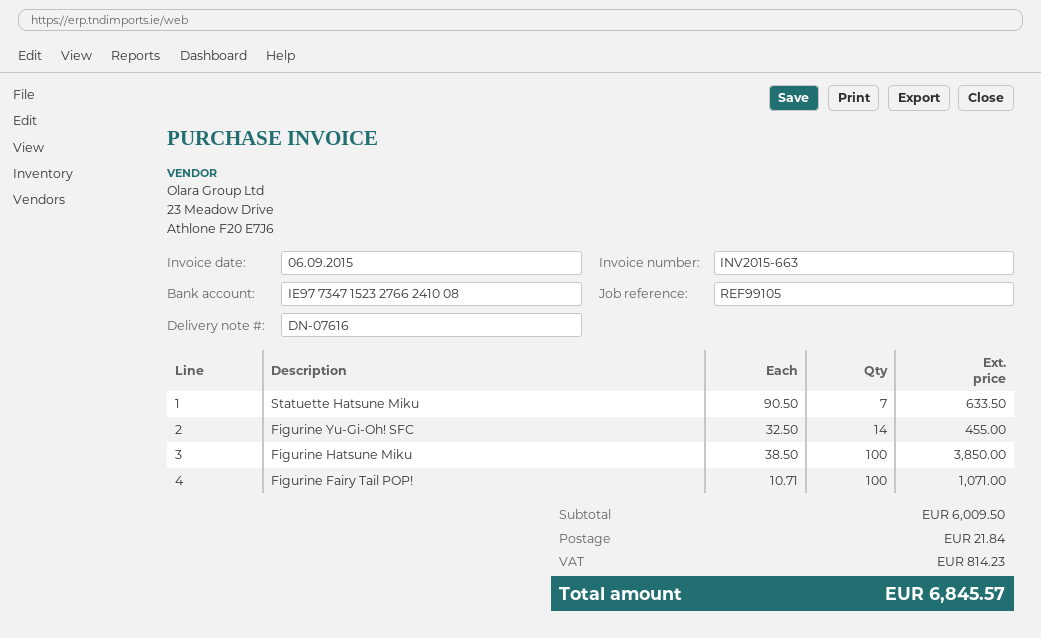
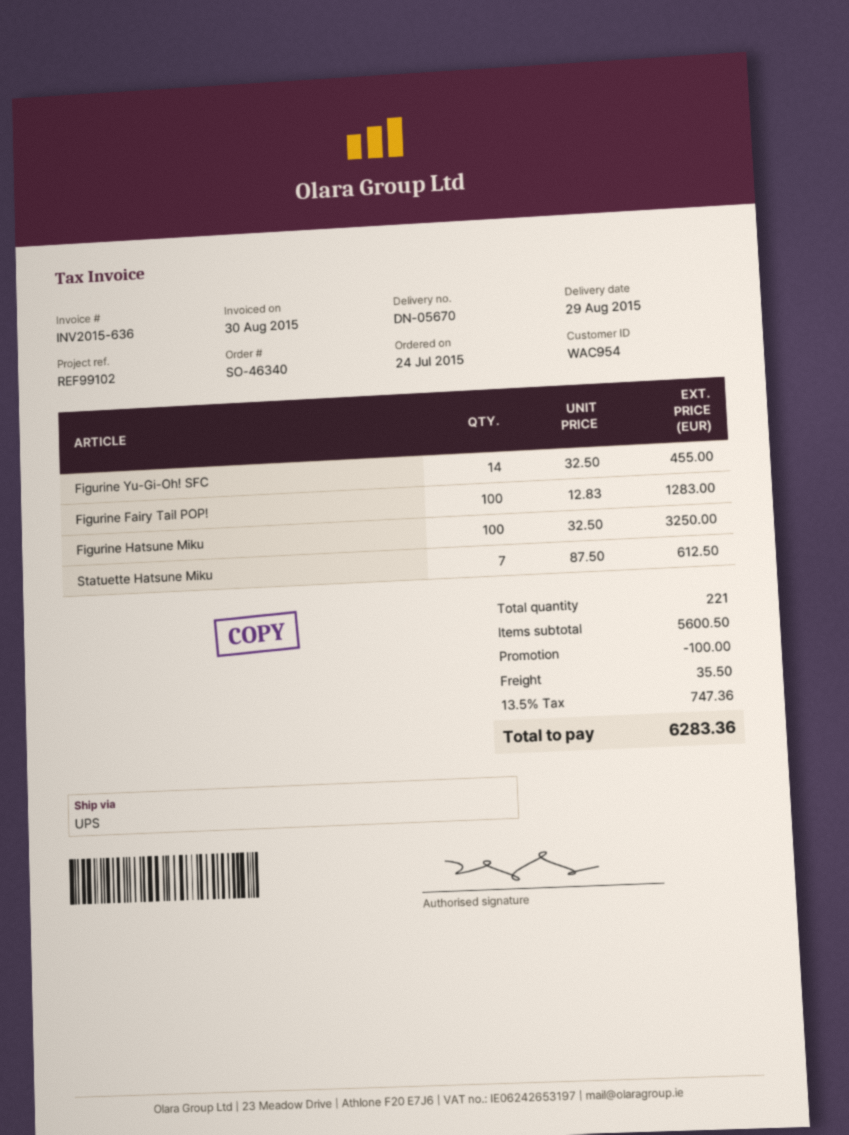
delivery note number: DN-07616 -> DN-05670
invoice number: INV2015-663 -> INV2015-636
invoice date: 2015-09-06 -> 2015-08-30
reference: REF99105 -> REF99102
Statuette Hatsune Miku: 7 x 90.50 = 633.50 -> 7 x 87.50 = 612.50
Figurine Hatsune Miku: 100 x 38.50 = 3850.00 -> 100 x 32.50 = 3250.00
Figurine Fairy Tail POP!: 100 x 10.71 = 1071.00 -> 100 x 12.83 = 1283.00
subtotal: 6009.50 -> 5600.50
discount: none -> 100.00
shipping: 21.84 -> 35.50
tax: 814.23 -> 747.36
total: 6845.57 -> 6283.36

